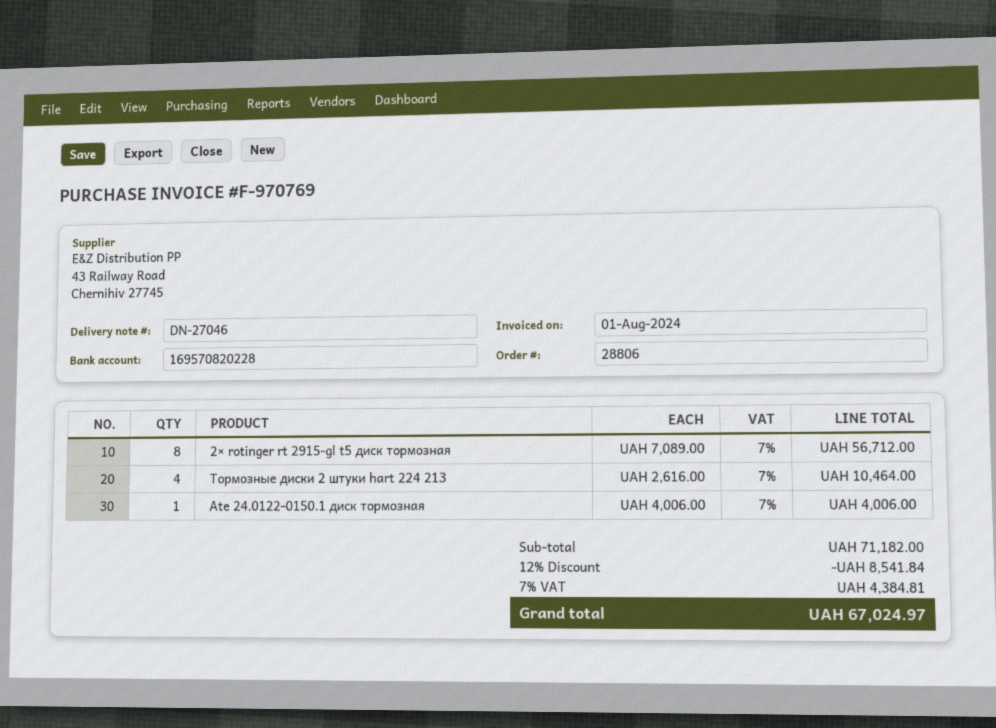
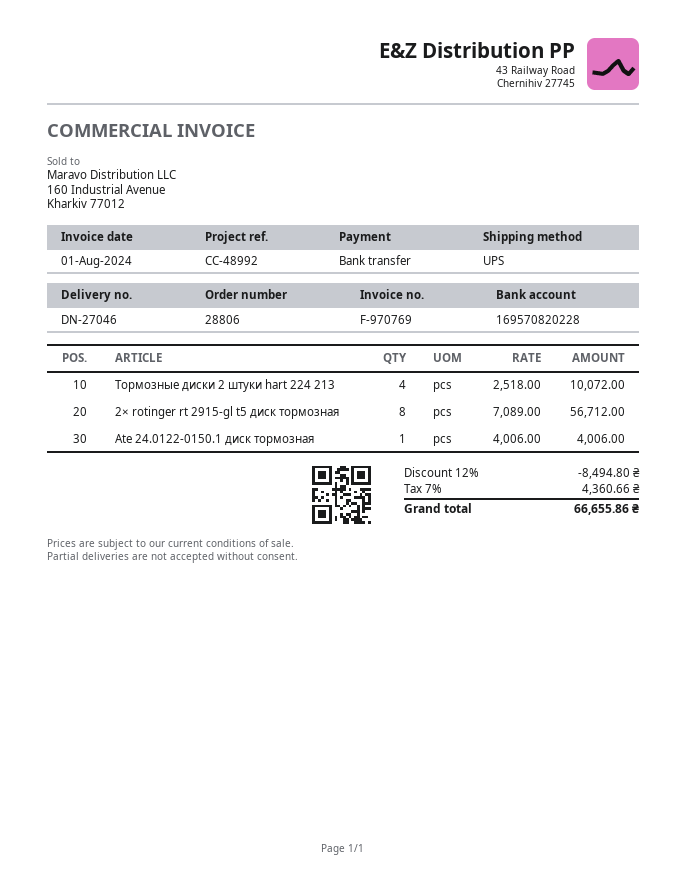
Тормозные диски 2 штуки hart 224 213: 4 x 2616.00 = 10464.00 -> 4 x 2518.00 = 10072.00
discount: 12% = 8541.84 -> 12% = 8494.80
tax: 7% = 4384.81 -> 7% = 4360.66
total: 67024.97 -> 66655.86

